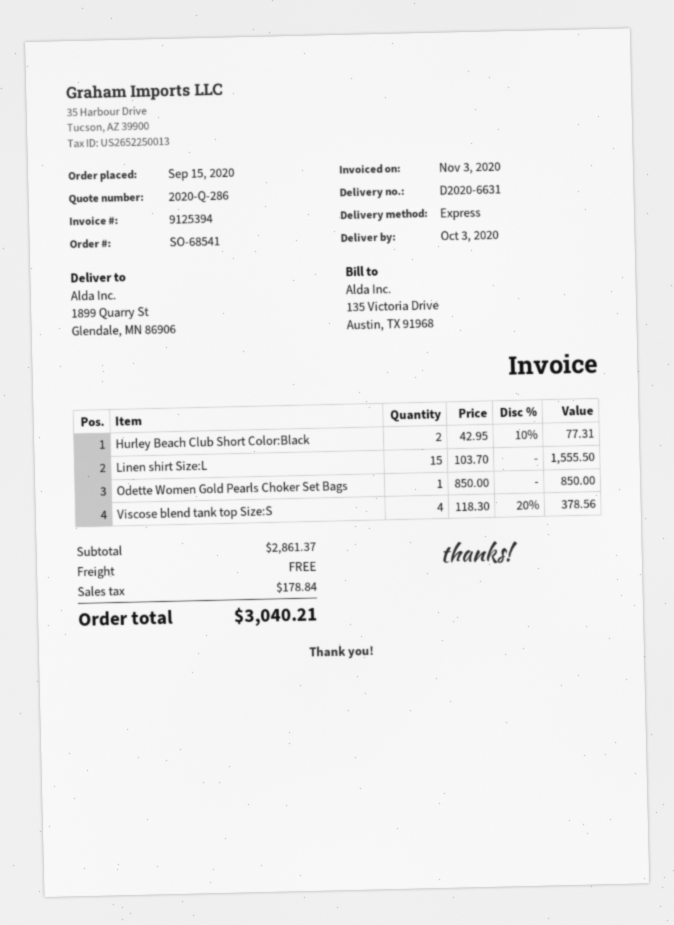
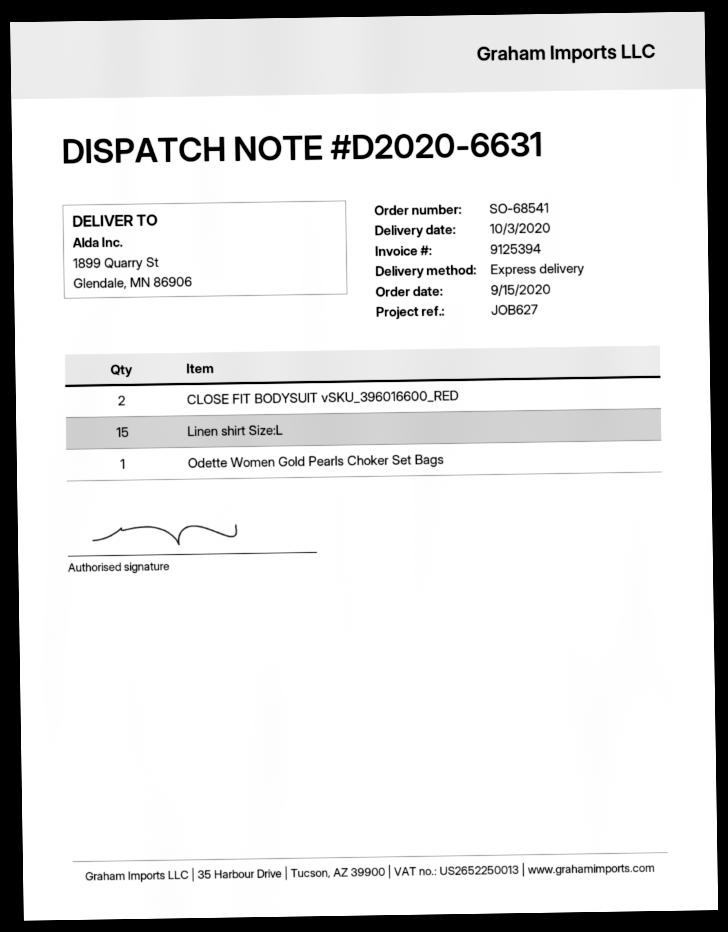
Hurley Beach Club Short Color:Black: 2 -> none
Viscose blend tank top Size:S: 4 -> none
CLOSE FIT BODYSUIT vSKU_396016600_RED: none -> 2

